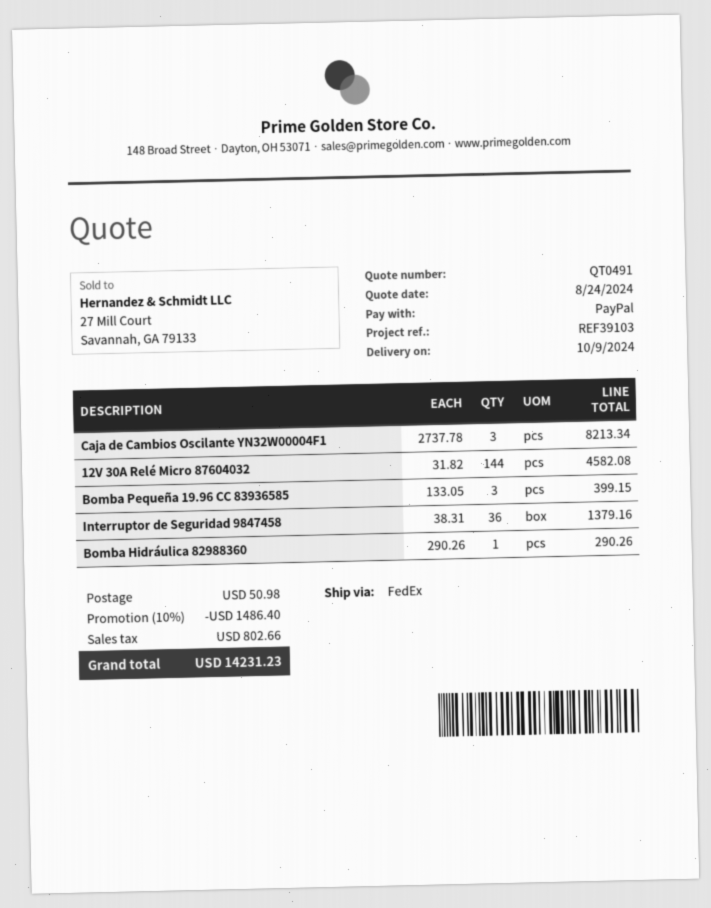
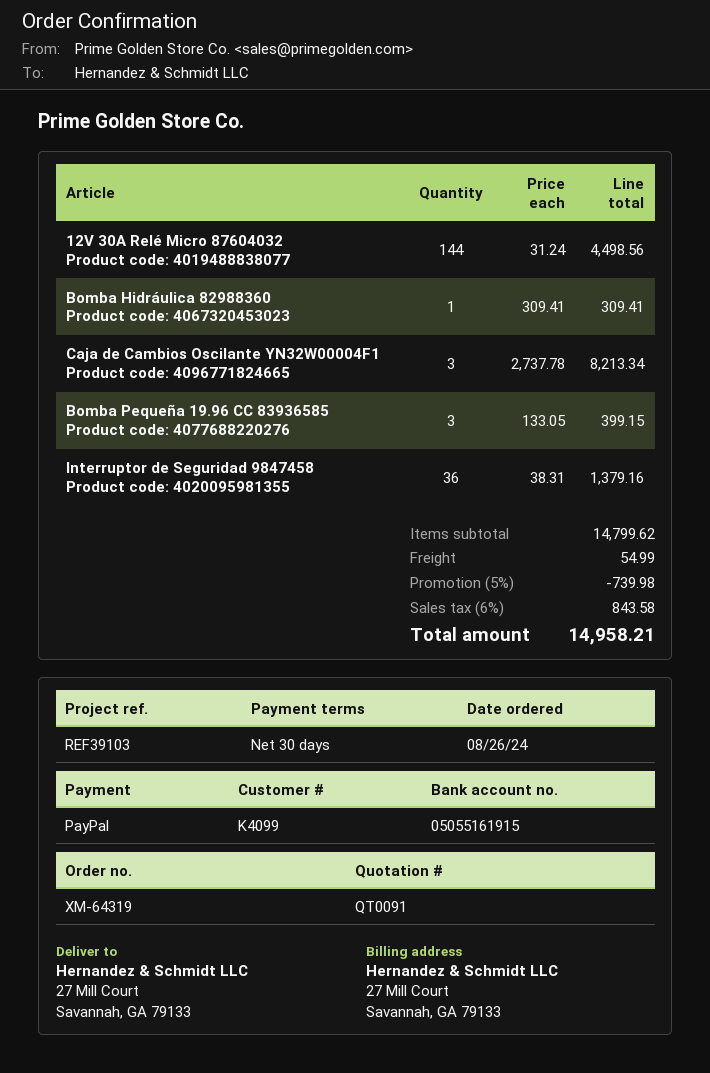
quote number: QT0491 -> QT0091
12V 30A Relé Micro 87604032: 144 x 31.82 = 4582.08 -> 144 x 31.24 = 4498.56
Bomba Hidráulica 82988360: 1 x 290.26 = 290.26 -> 1 x 309.41 = 309.41
discount: 10% = 1486.40 -> 5% = 739.98
shipping: 50.98 -> 54.99
tax: 802.66 -> 843.58
total: 14231.23 -> 14958.21

